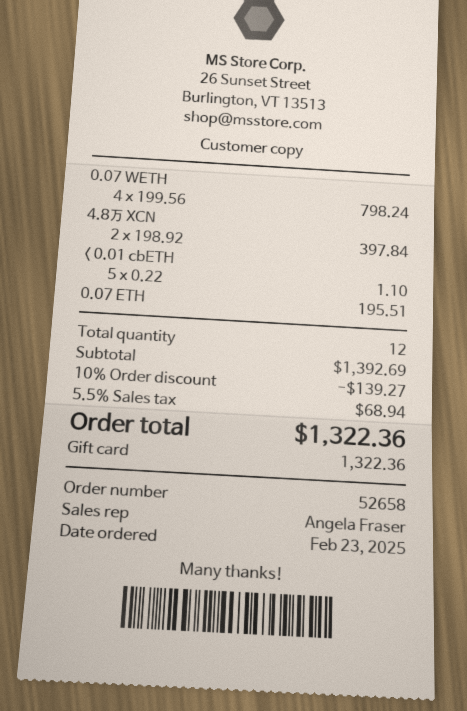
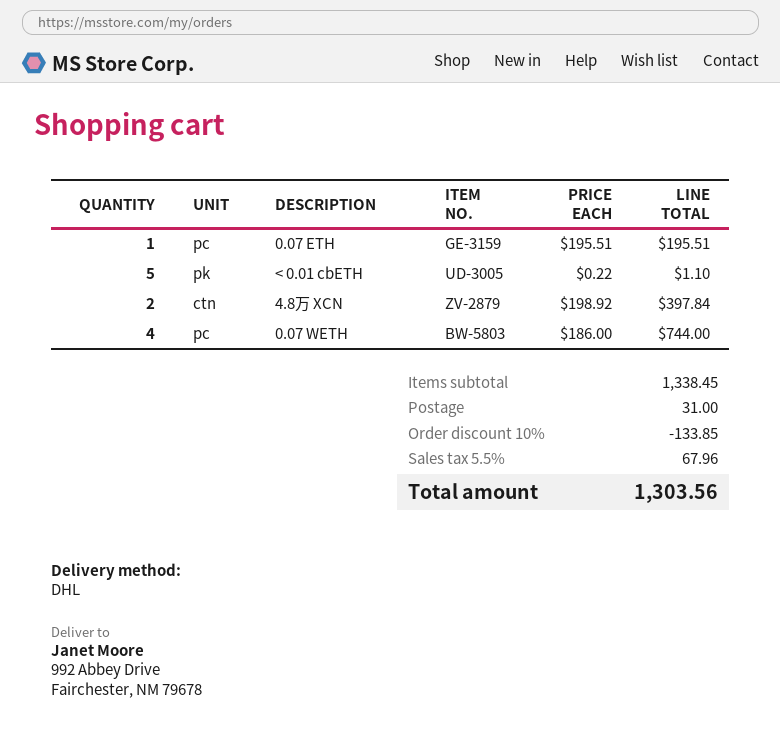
0.07 WETH: 4 x 199.56 = 798.24 -> 4 x 186.00 = 744.00
subtotal: 1392.69 -> 1338.45
discount: 10% = 139.27 -> 10% = 133.85
shipping: none -> 31.00
tax: 5.5% = 68.94 -> 5.5% = 67.96
total: 1322.36 -> 1303.56

